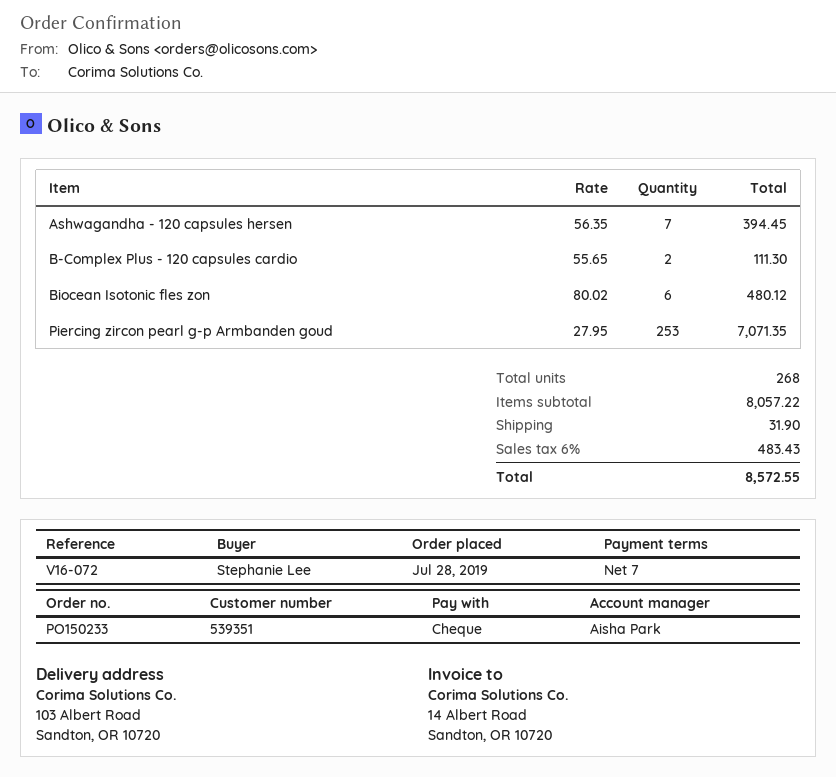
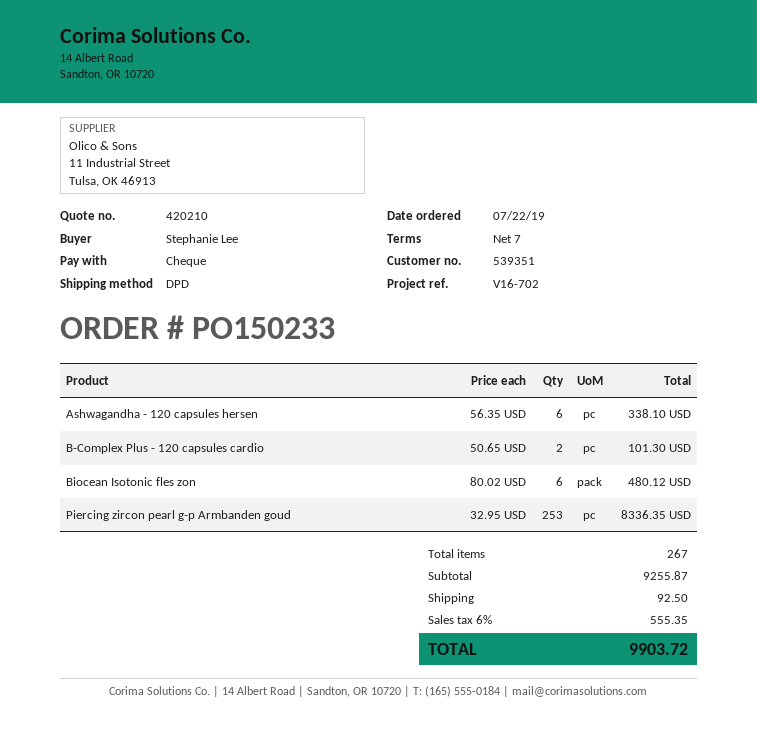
order date: 2019-07-28 -> 2019-07-22
reference: V16-072 -> V16-702
Ashwagandha - 120 capsules hersen: 7 x 56.35 = 394.45 -> 6 x 56.35 = 338.10
B-Complex Plus - 120 capsules cardio: 2 x 55.65 = 111.30 -> 2 x 50.65 = 101.30
Piercing zircon pearl g-p Armbanden goud: 253 x 27.95 = 7071.35 -> 253 x 32.95 = 8336.35
total quantity: 268 -> 267
subtotal: 8057.22 -> 9255.87
shipping: 31.90 -> 92.50
tax: 6% = 483.43 -> 6% = 555.35
total: 8572.55 -> 9903.72

